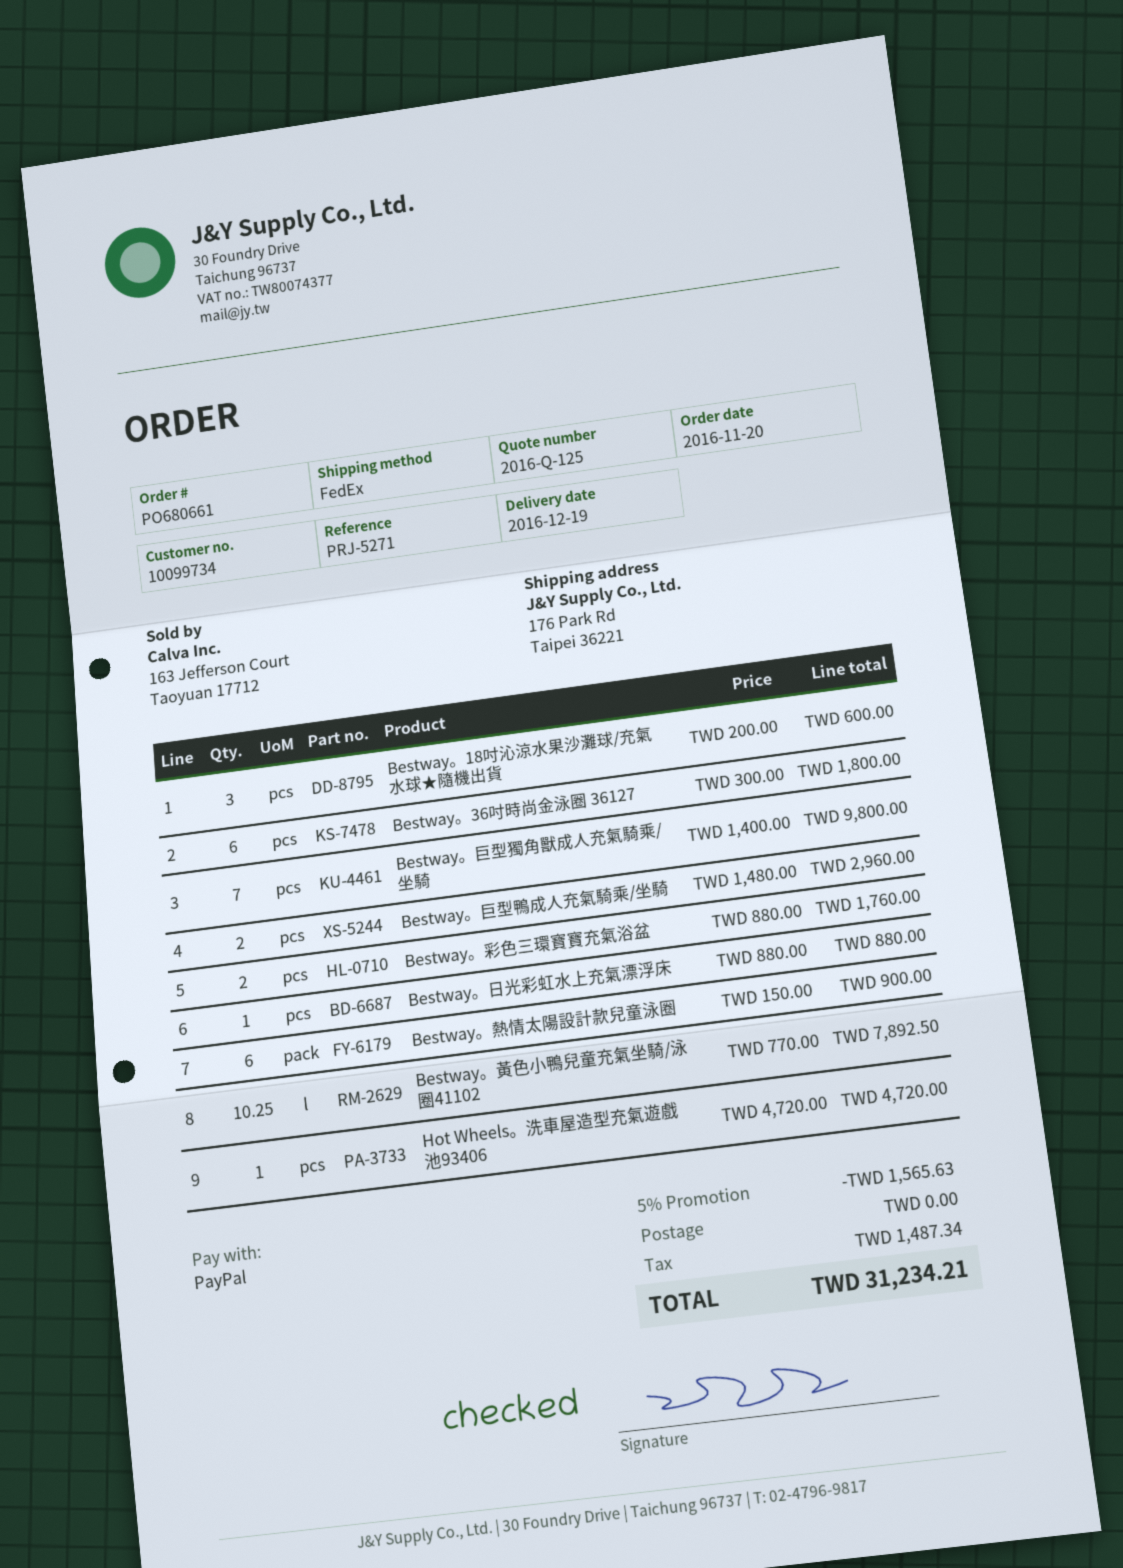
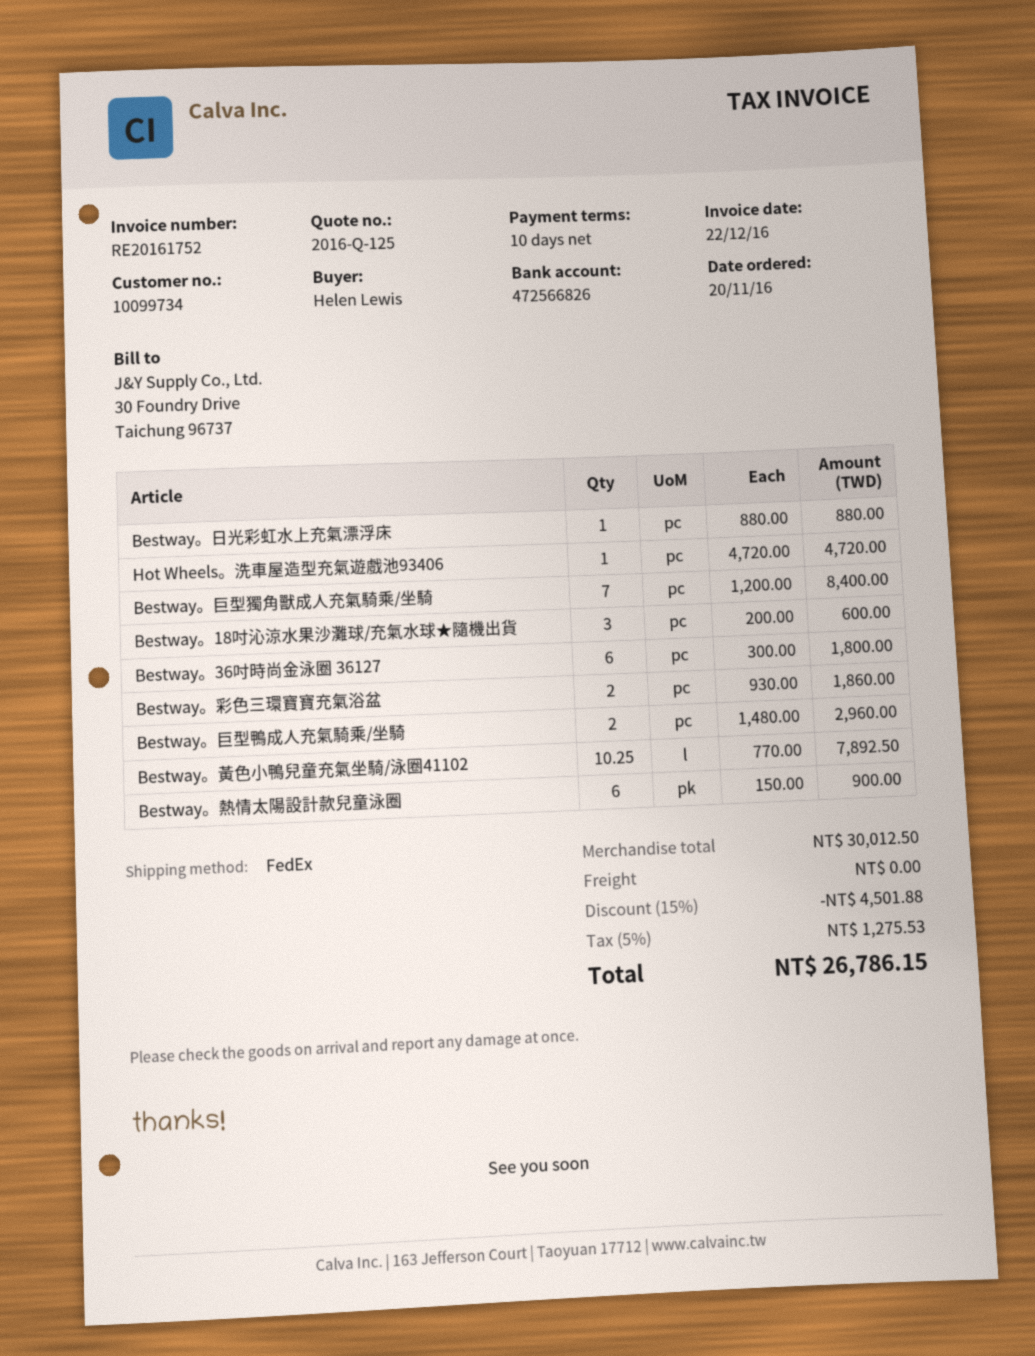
Bestway。巨型獨角獸成人充氣騎乘/坐騎: 7 x 1400.00 = 9800.00 -> 7 x 1200.00 = 8400.00
Bestway。彩色三環寶寶充氣浴盆: 2 x 880.00 = 1760.00 -> 2 x 930.00 = 1860.00
discount: 5% = 1565.63 -> 15% = 4501.88
tax: 1487.34 -> 1275.53
total: 31234.21 -> 26786.15

